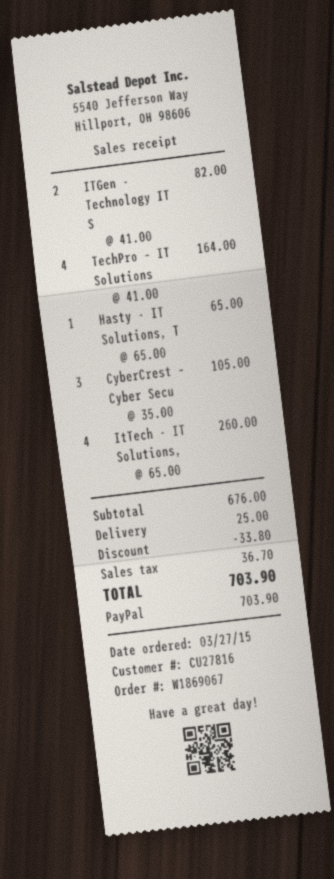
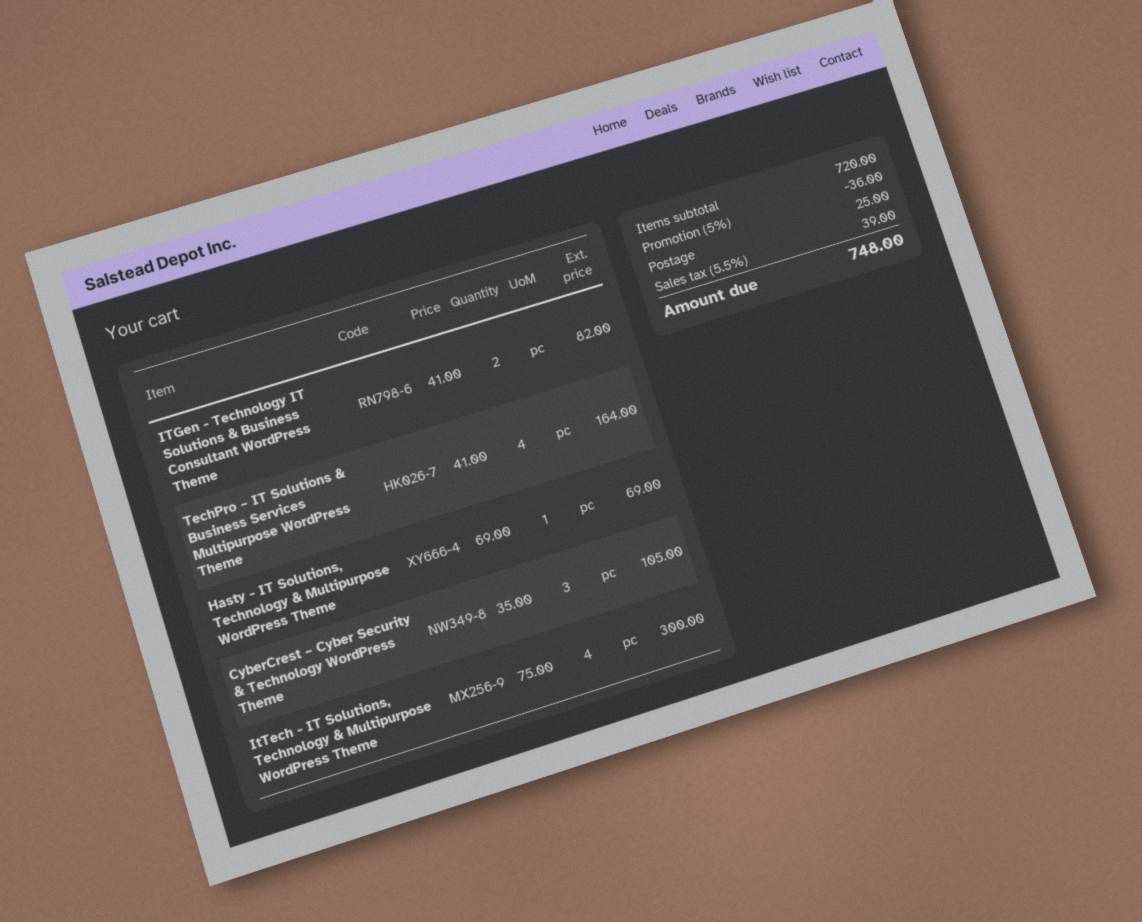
Hasty - IT Solutions, T: 1 x 65.00 = 65.00 -> 1 x 69.00 = 69.00
ItTech - IT Solutions,: 4 x 65.00 = 260.00 -> 4 x 75.00 = 300.00
subtotal: 676.00 -> 720.00
discount: 33.80 -> 36.00
tax: 36.70 -> 39.00
total: 703.90 -> 748.00

